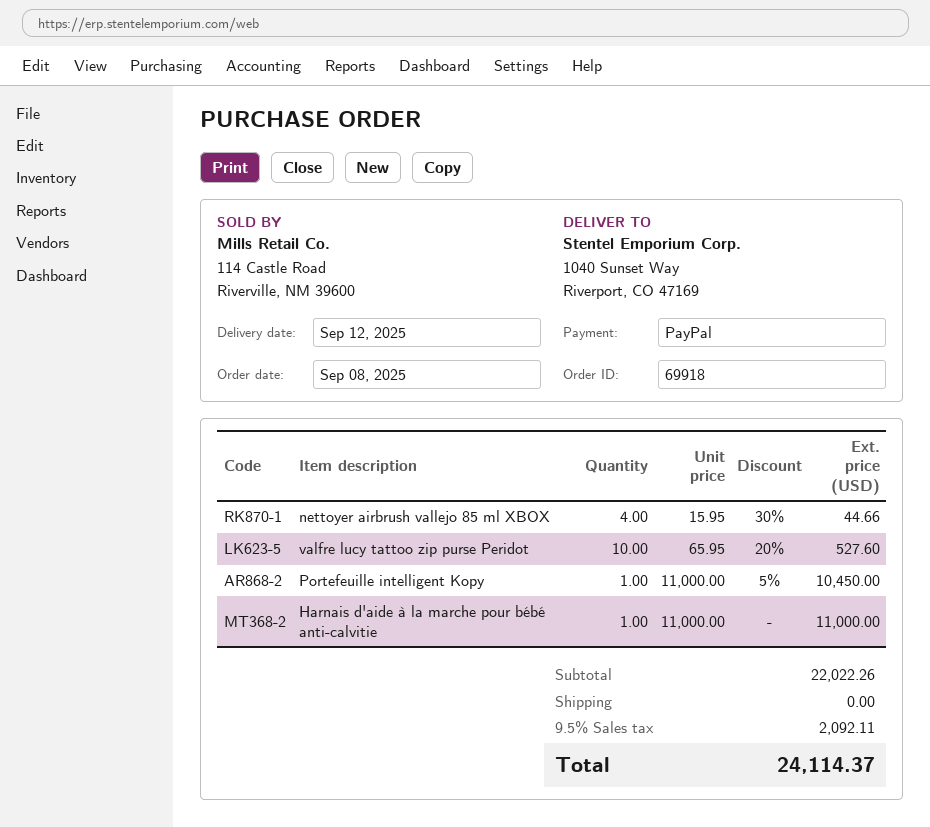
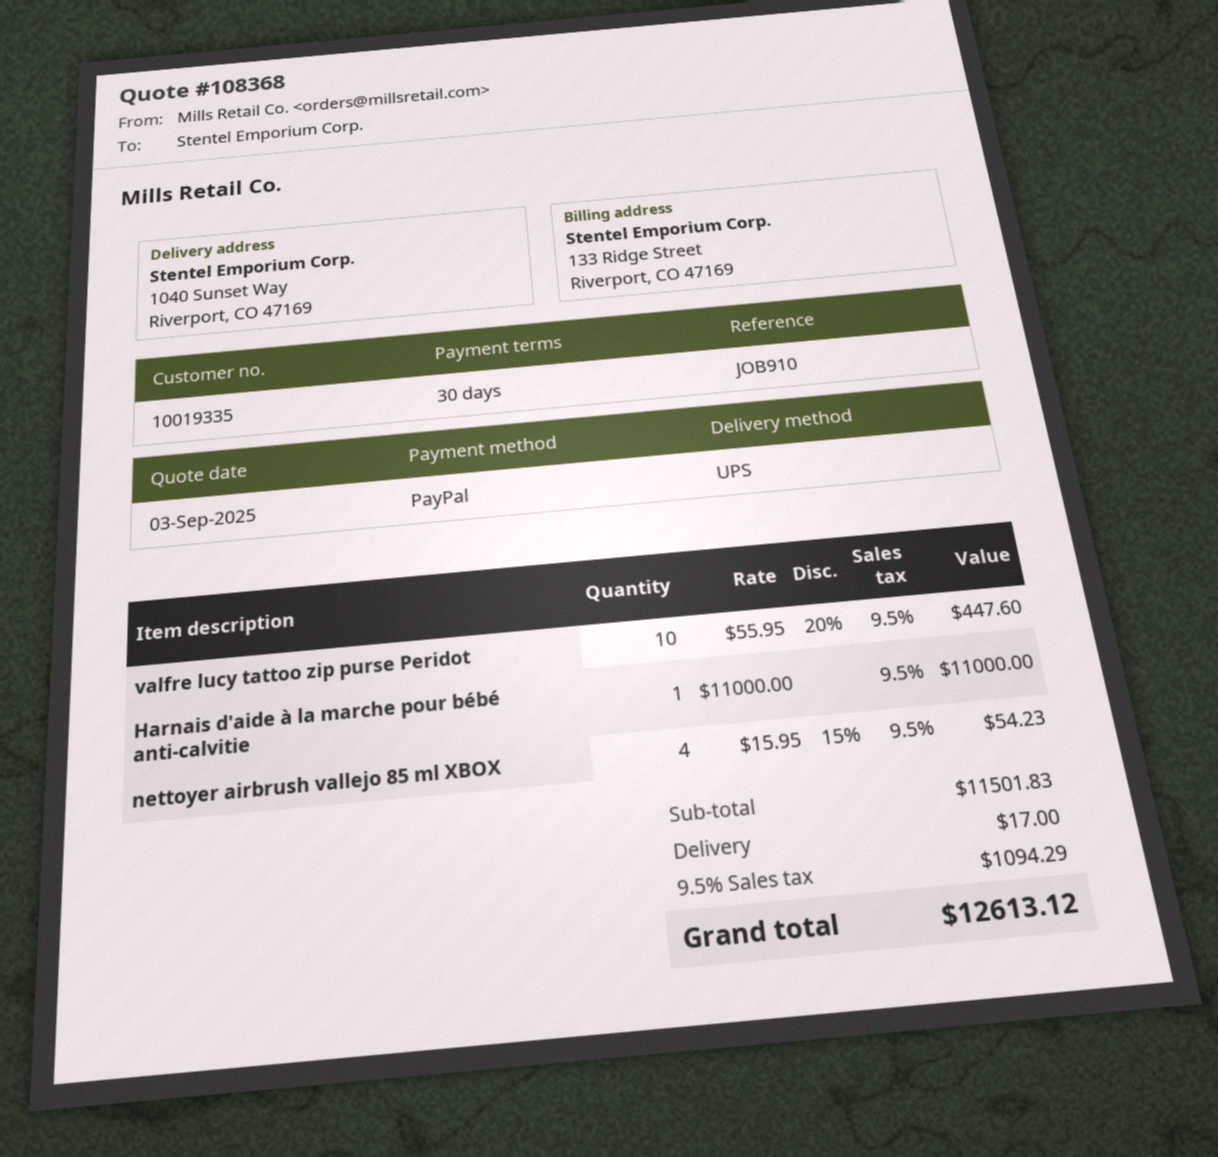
nettoyer airbrush vallejo 85 ml XBOX: 4 x 15.95 - 30% = 44.66 -> 4 x 15.95 - 15% = 54.23
valfre lucy tattoo zip purse Peridot: 10 x 65.95 - 20% = 527.60 -> 10 x 55.95 - 20% = 447.60
Portefeuille intelligent Kopy: 1 x 11000.00 - 5% = 10450.00 -> none
subtotal: 22022.26 -> 11501.83
shipping: 0.00 -> 17.00
tax: 9.5% = 2092.11 -> 9.5% = 1094.29
total: 24114.37 -> 12613.12

